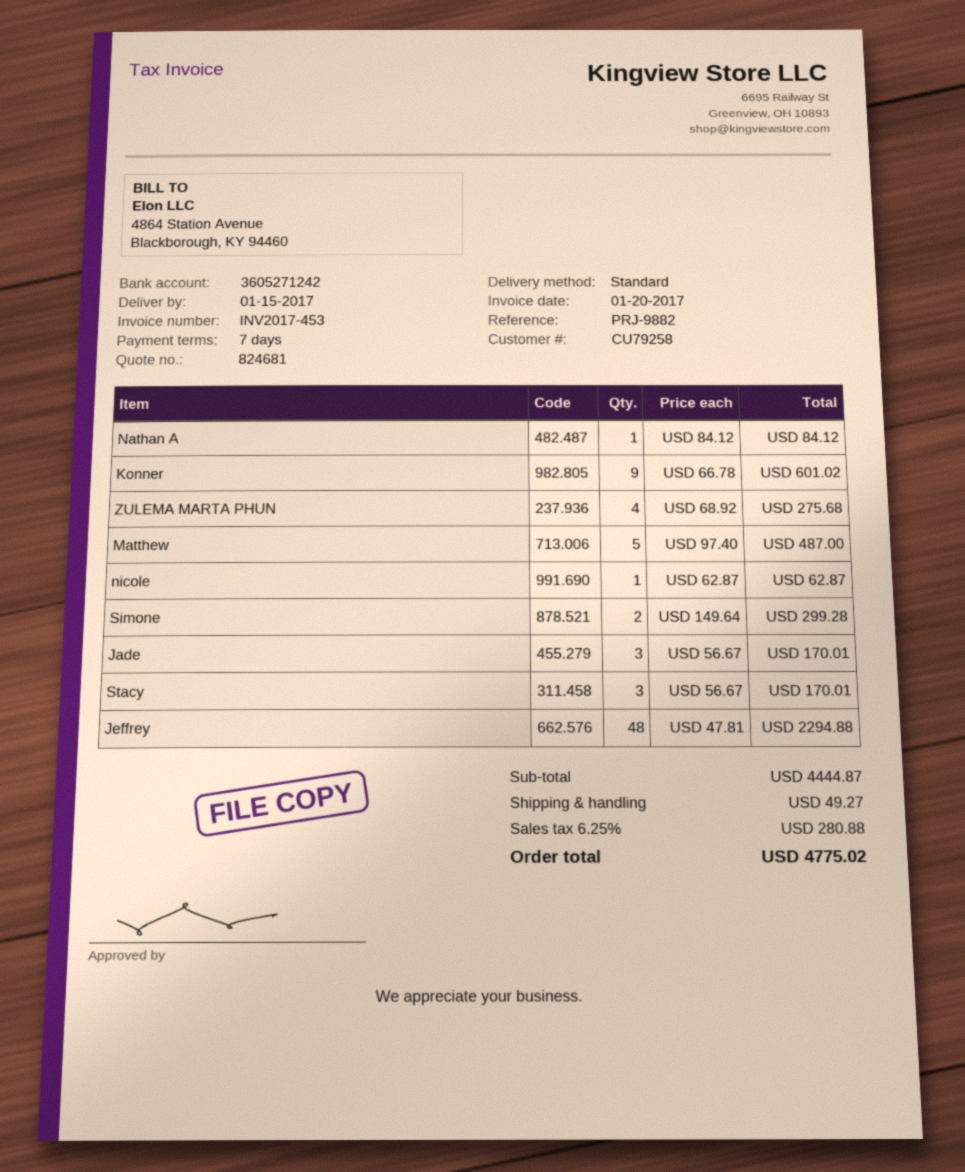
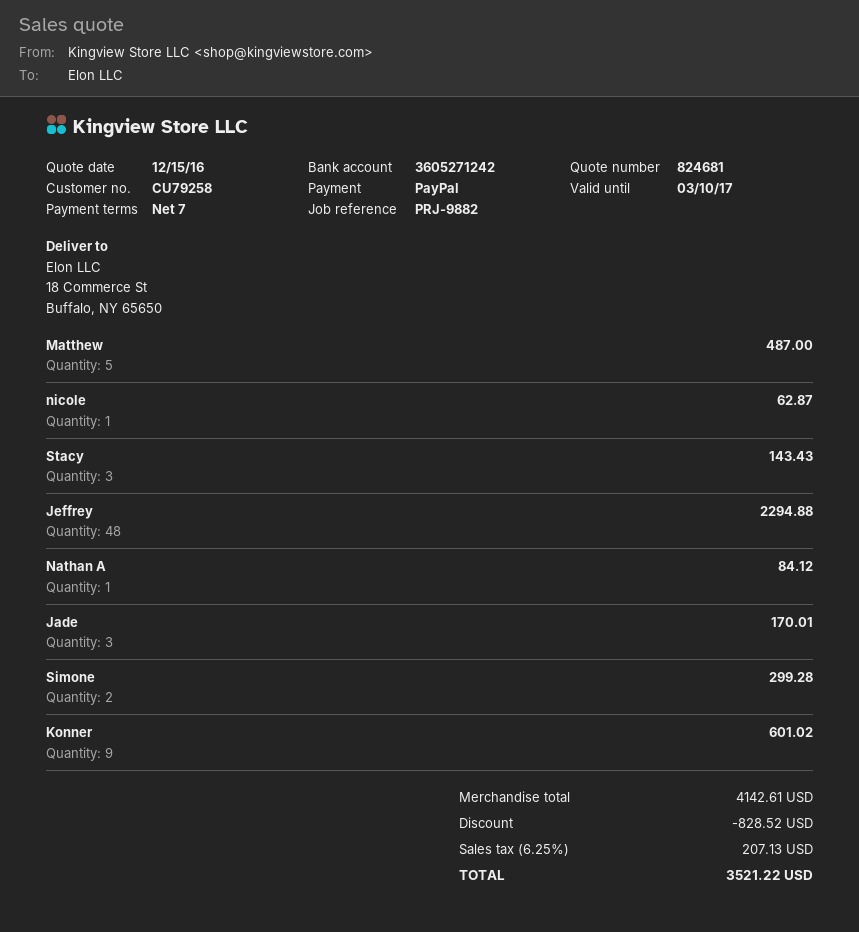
ZULEMA MARTA PHUN: 4 for 275.68 -> none
Stacy: 3 for 170.01 -> 3 for 143.43
subtotal: 4444.87 -> 4142.61
discount: none -> 828.52
shipping: 49.27 -> none
tax: 6.25% = 280.88 -> 6.25% = 207.13
total: 4775.02 -> 3521.22

